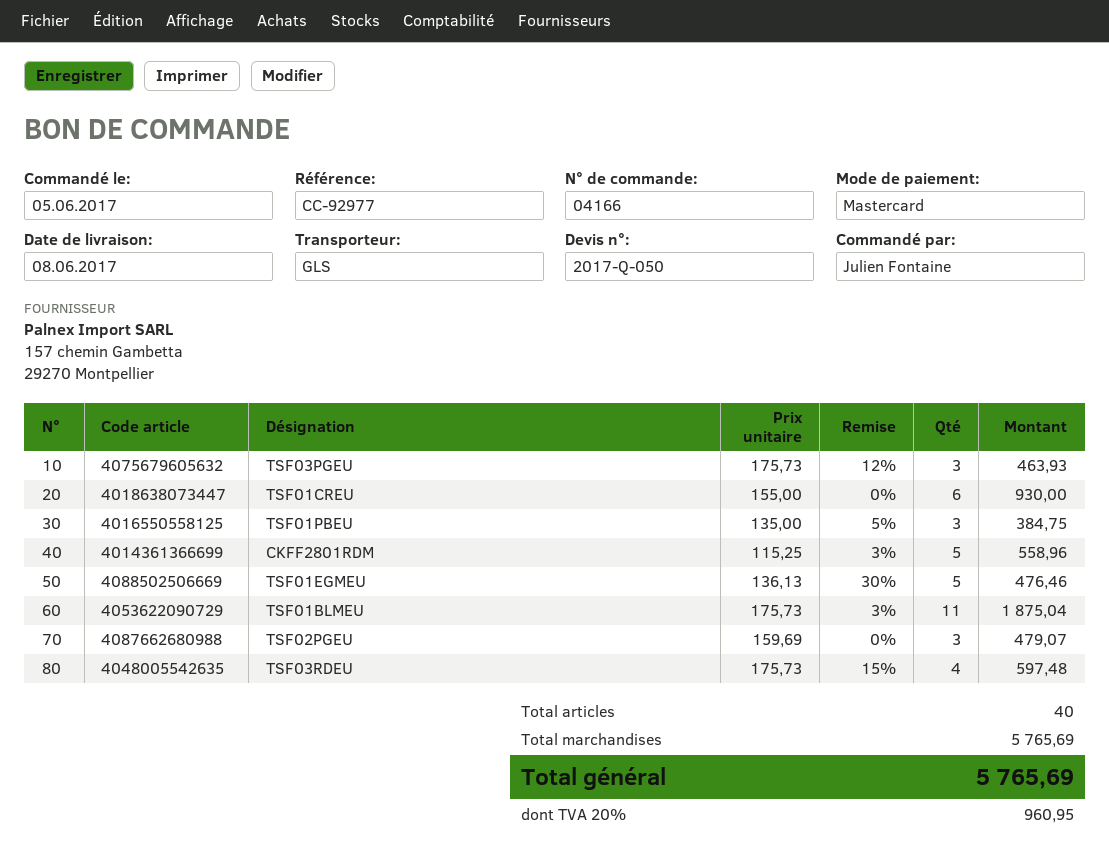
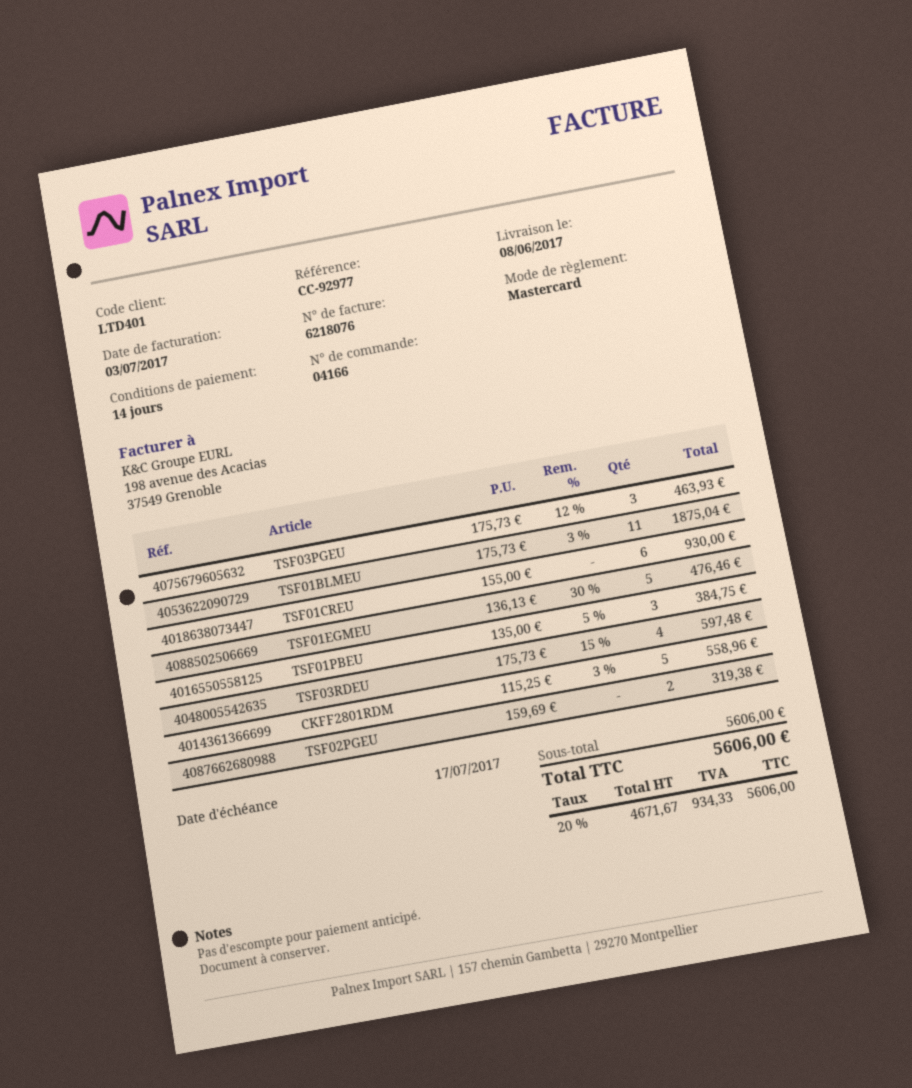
TSF02PGEU: 3 x 159.69 = 479.07 -> 2 x 159.69 = 319.38
subtotal: 5765.69 -> 5606.00
tax: 20% = 960.95 -> 20% = 934.33
total: 5765.69 -> 5606.00

